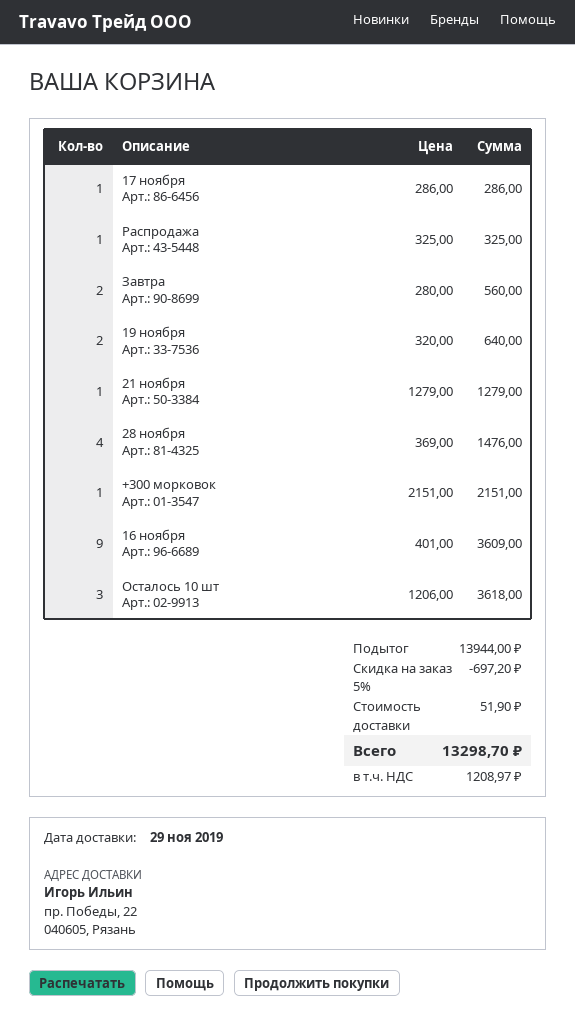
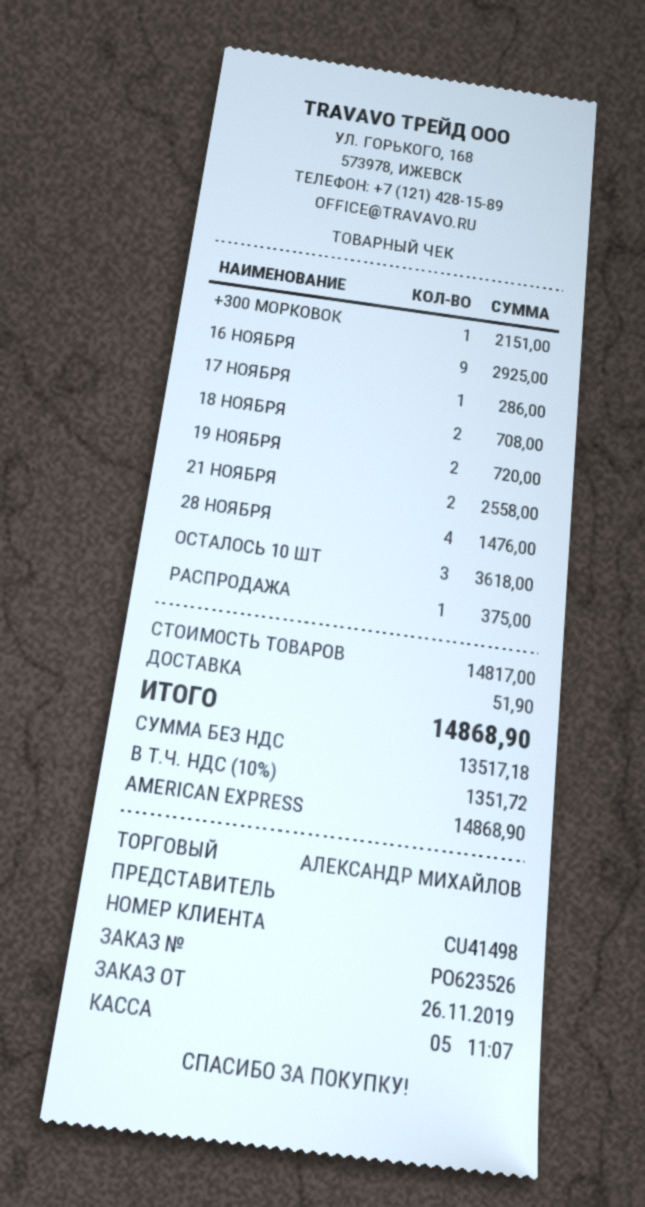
Распродажа: 1 for 325.00 -> 1 for 375.00
Завтра: 2 for 560.00 -> none
19 ноября: 2 for 640.00 -> 2 for 720.00
21 ноября: 1 for 1279.00 -> 2 for 2558.00
16 ноября: 9 for 3609.00 -> 9 for 2925.00
18 НОЯБРЯ: none -> 2 for 708.00
subtotal: 13944.00 -> 14817.00
discount: 5% = 697.20 -> none
tax: 1208.97 -> 1351.72
total: 13298.70 -> 14868.90

